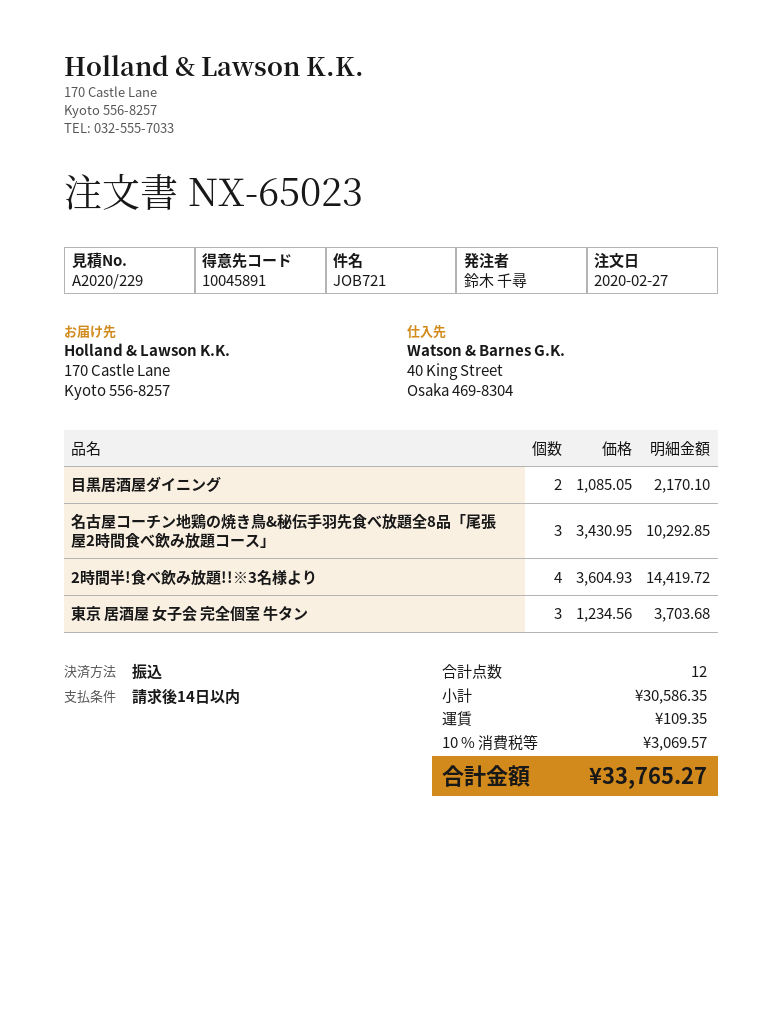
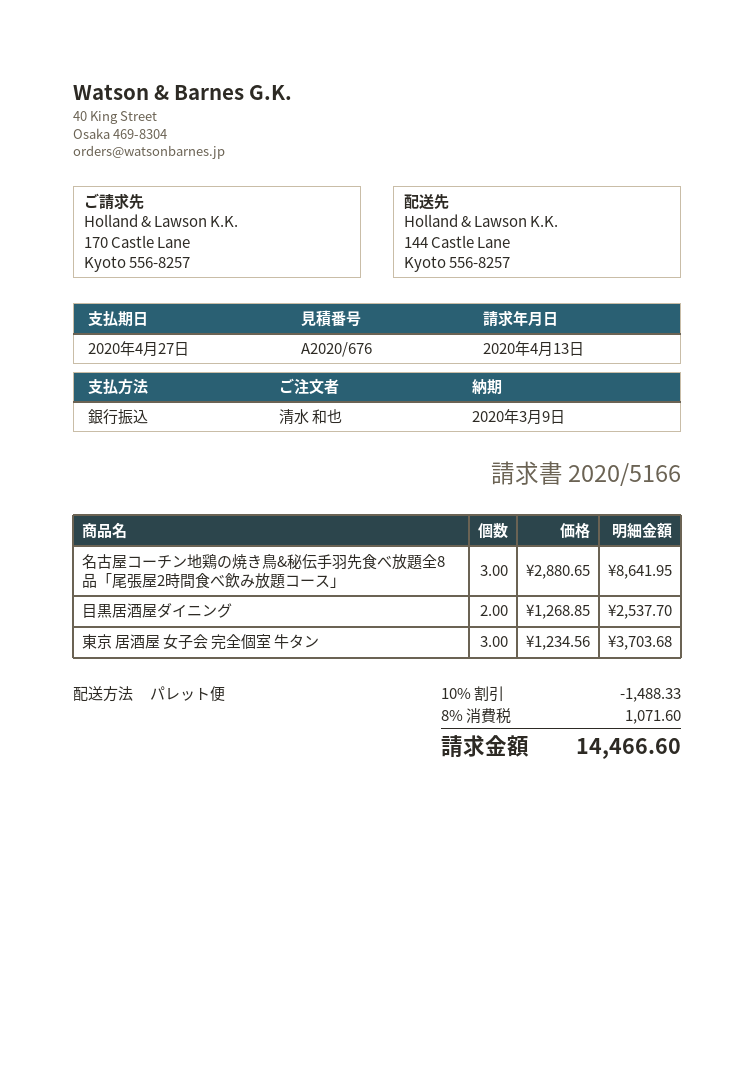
quote number: A2020/229 -> A2020/676
ordered by: 鈴木 千尋 -> 清水 和也
ship to: 170 Castle Lane, Kyoto 556-8257 -> 144 Castle Lane, Kyoto 556-8257
目黒居酒屋ダイニング: 2 x 1085.05 = 2170.10 -> 2 x 1268.85 = 2537.70
名古屋コーチン地鶏の焼き鳥&秘伝手羽先食べ放題全8品「尾張屋2時間食べ飲み放題コース」: 3 x 3430.95 = 10292.85 -> 3 x 2880.65 = 8641.95
2時間半!食べ飲み放題!!※3名様より: 4 x 3604.93 = 14419.72 -> none
discount: none -> 10% = 1488.33
shipping: 109.35 -> none
tax: 10% = 3069.57 -> 8% = 1071.60
total: 33765.27 -> 14466.60

